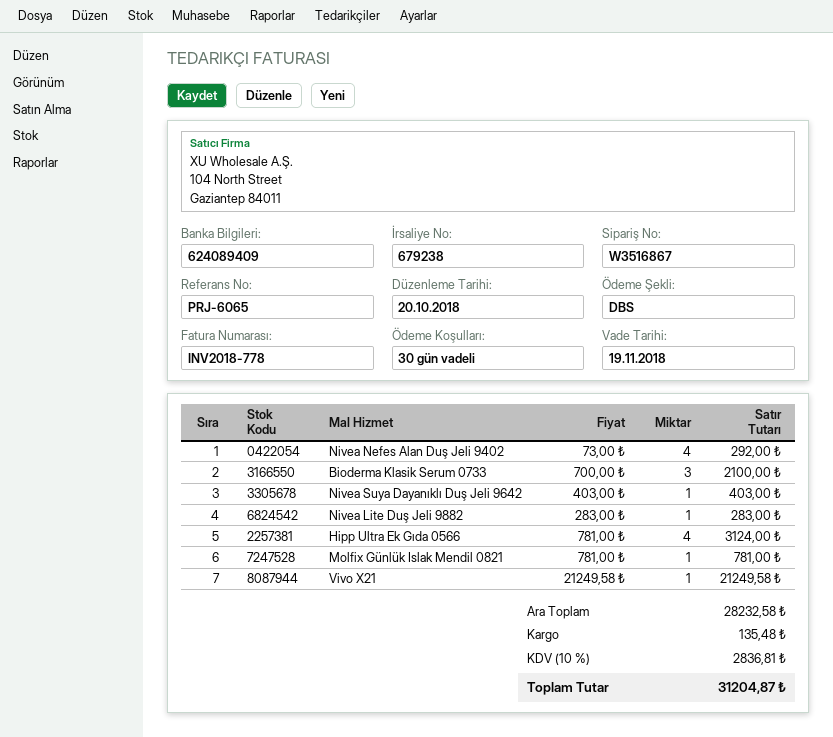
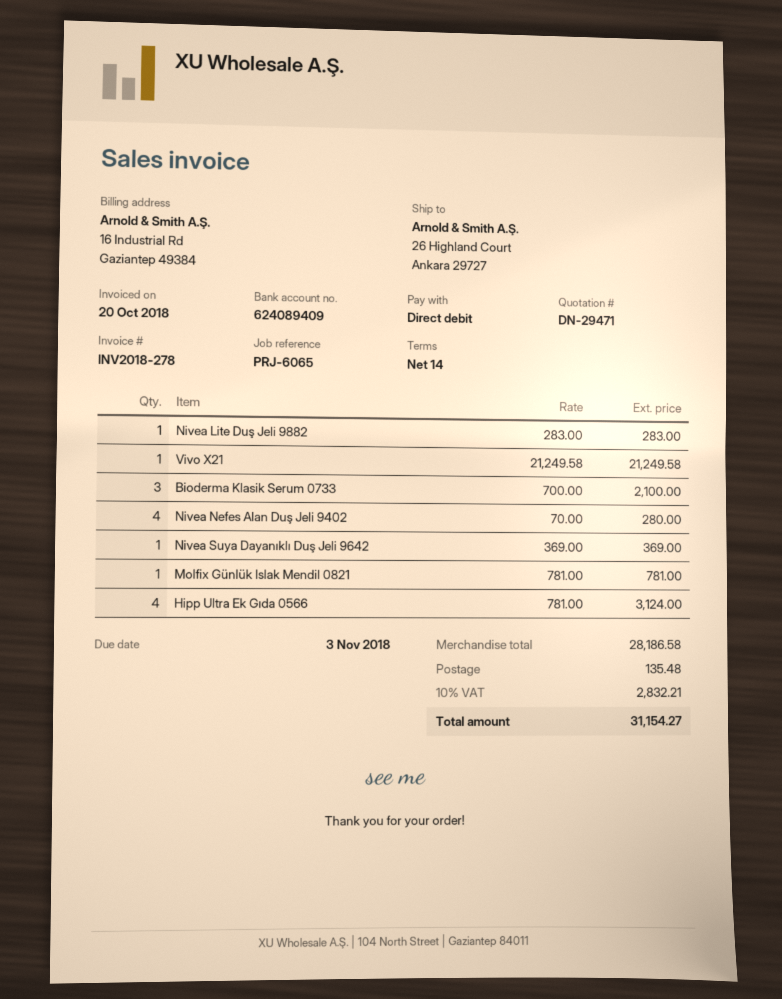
invoice number: INV2018-778 -> INV2018-278
payment terms: 30 days -> 14 days
due date: 2018-11-19 -> 2018-11-03
Nivea Nefes Alan Duş Jeli 9402: 4 x 73.00 = 292.00 -> 4 x 70.00 = 280.00
Nivea Suya Dayanıklı Duş Jeli 9642: 1 x 403.00 = 403.00 -> 1 x 369.00 = 369.00
subtotal: 28232.58 -> 28186.58
tax: 10% = 2836.81 -> 10% = 2832.21
total: 31204.87 -> 31154.27

